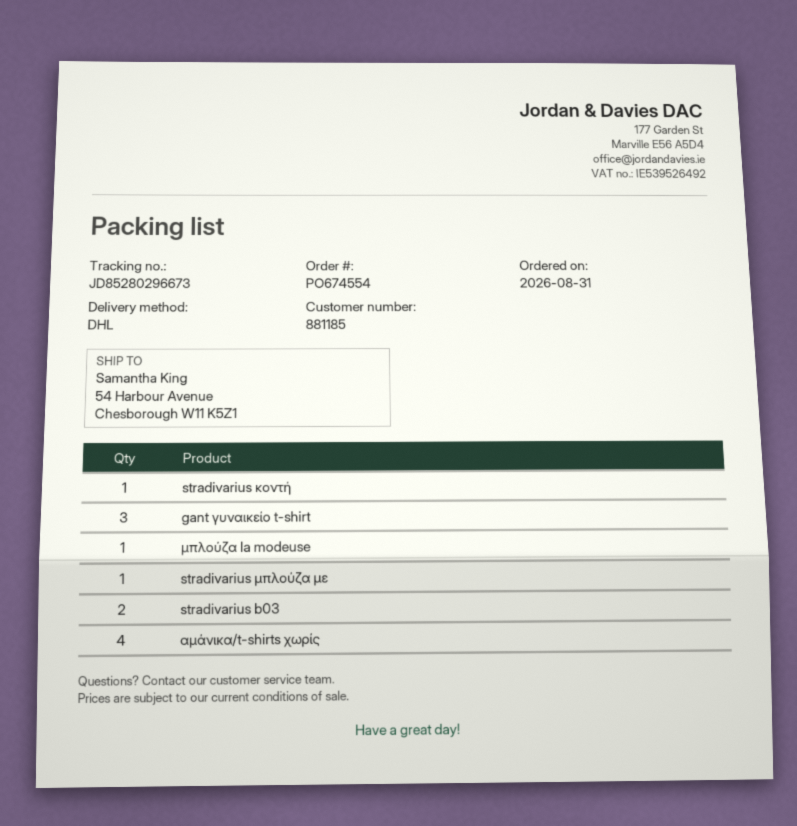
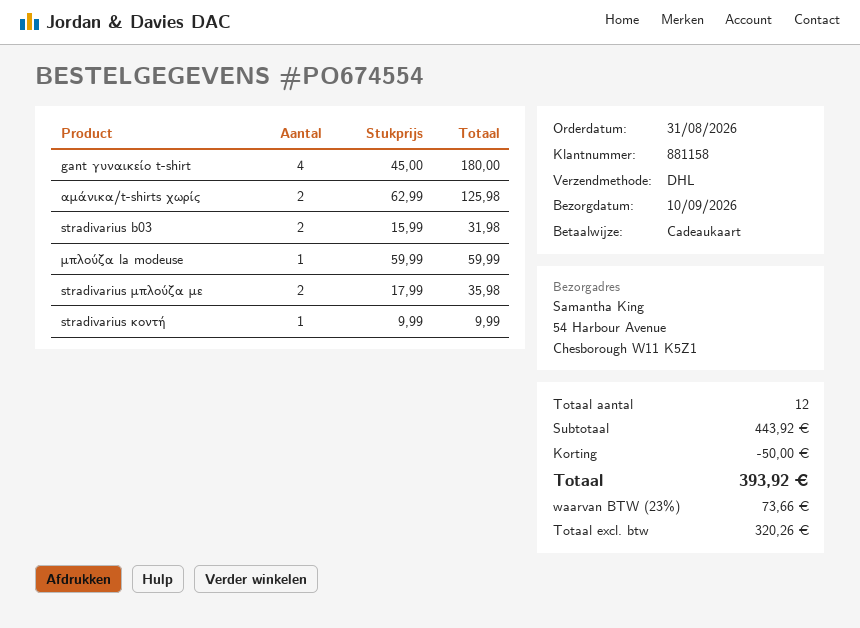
customer number: 881185 -> 881158
gant γυναικείο t-shirt: 3 -> 4
stradivarius μπλούζα με: 1 -> 2
αμάνικα/t-shirts χωρίς: 4 -> 2

